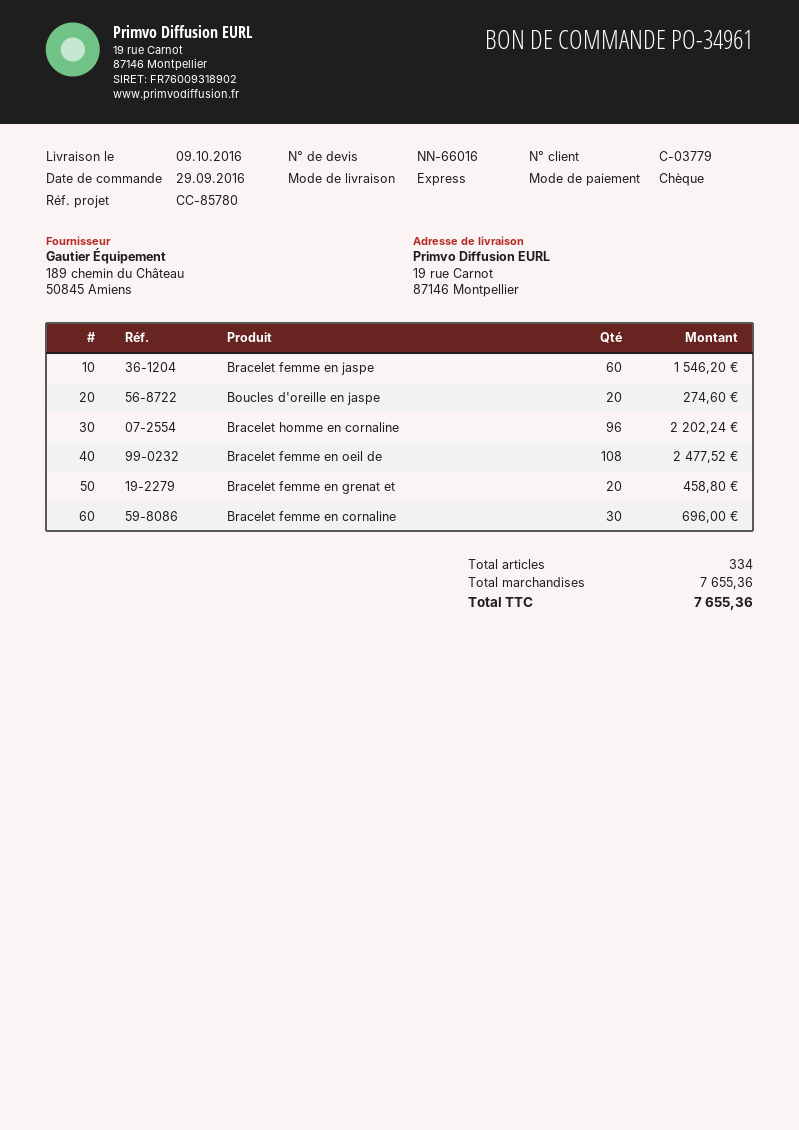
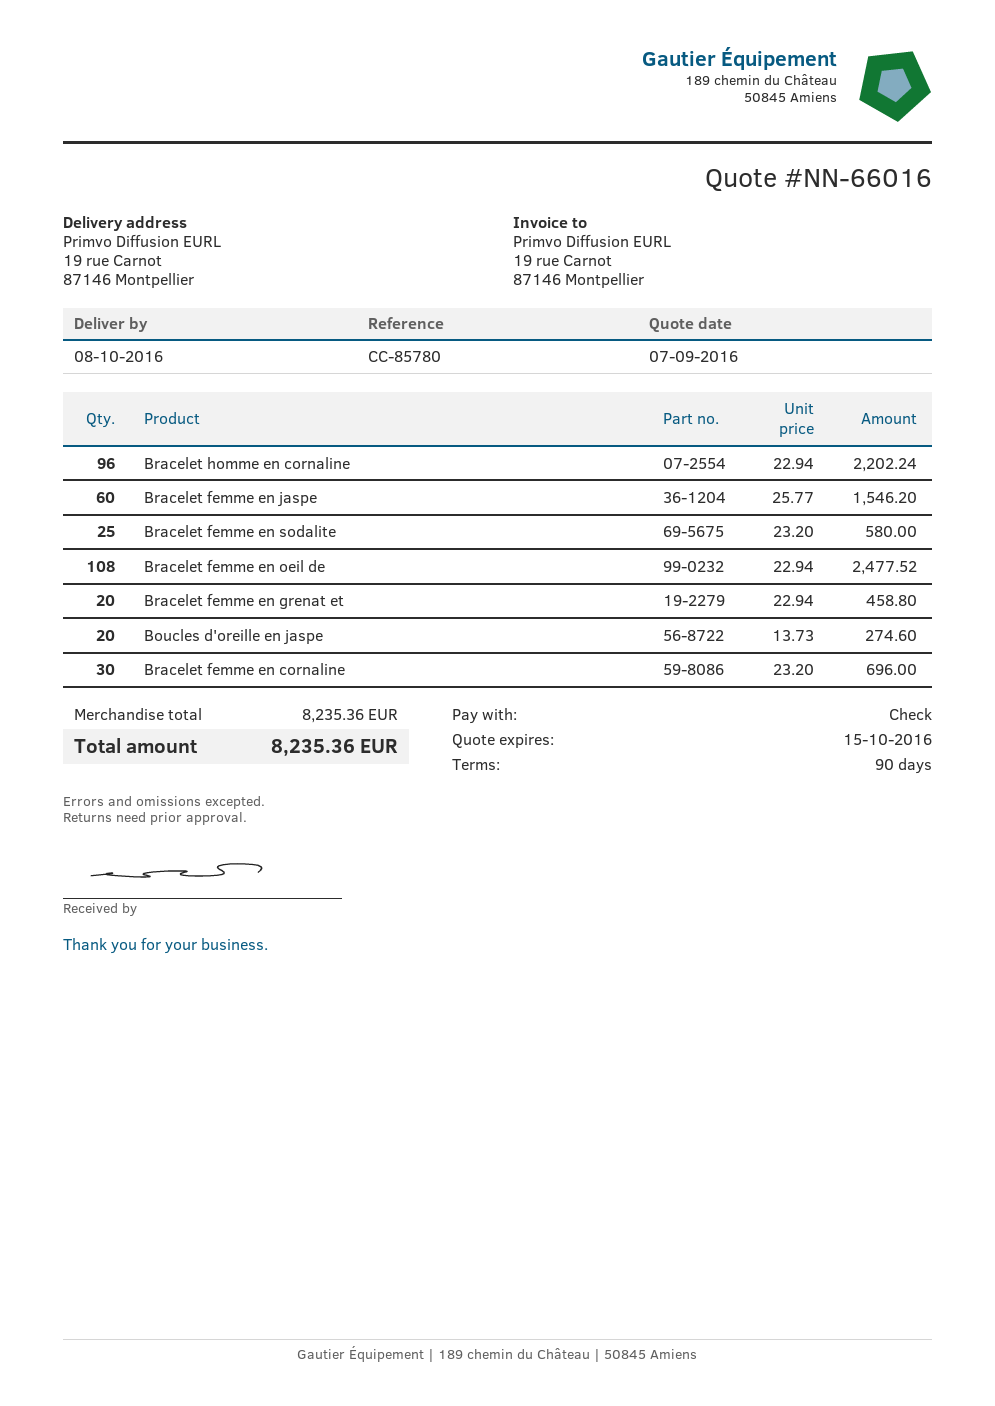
delivery date: 2016-10-09 -> 2016-10-08
Bracelet femme en sodalite: none -> 25 for 580.00
subtotal: 7655.36 -> 8235.36
total: 7655.36 -> 8235.36

